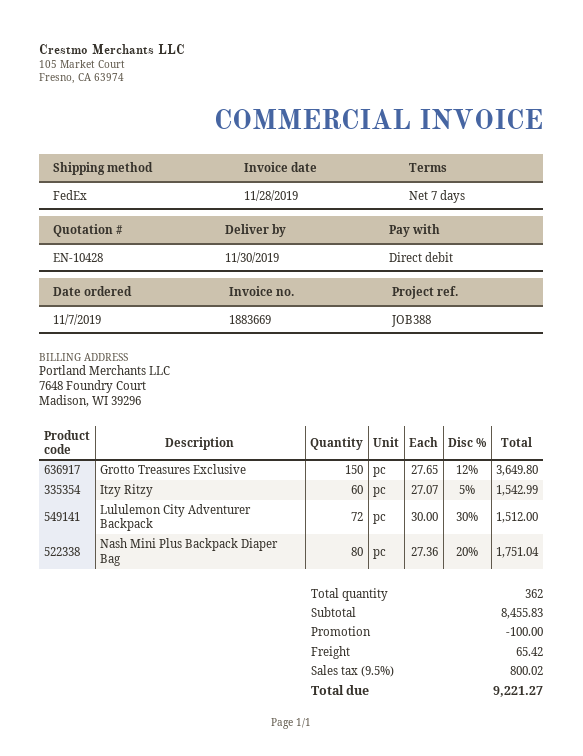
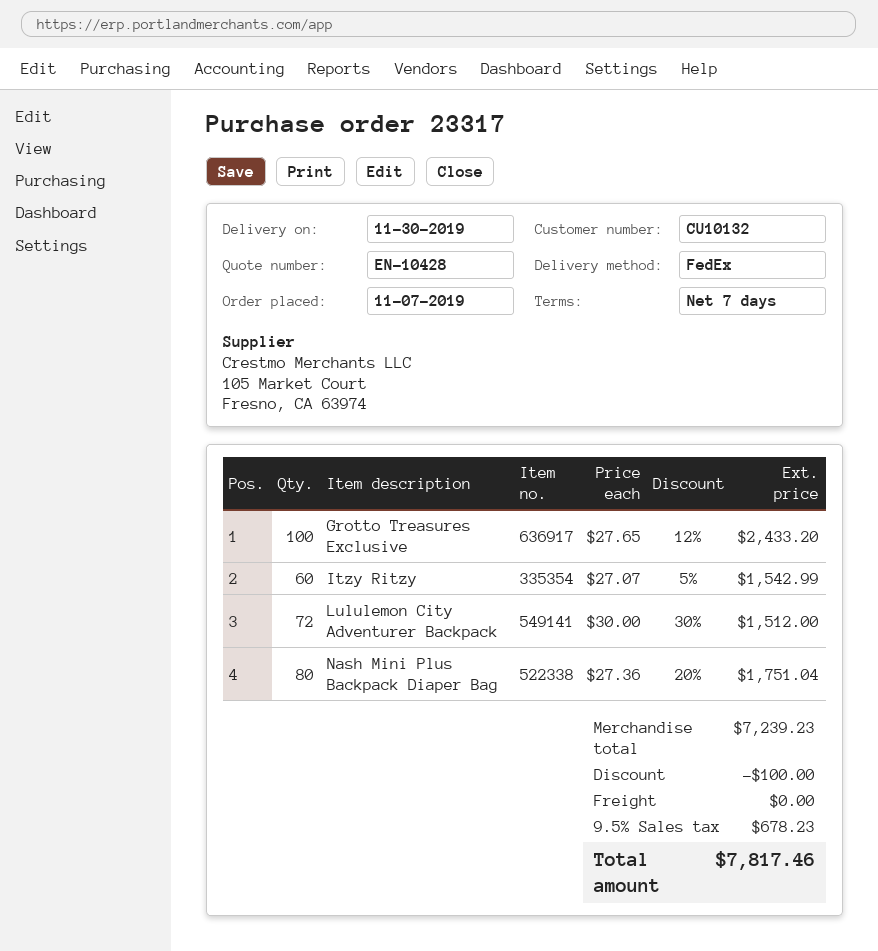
Grotto Treasures Exclusive: 150 x 27.65 - 12% = 3649.80 -> 100 x 27.65 - 12% = 2433.20
subtotal: 8455.83 -> 7239.23
shipping: 65.42 -> 0.00
tax: 9.5% = 800.02 -> 9.5% = 678.23
total: 9221.27 -> 7817.46

